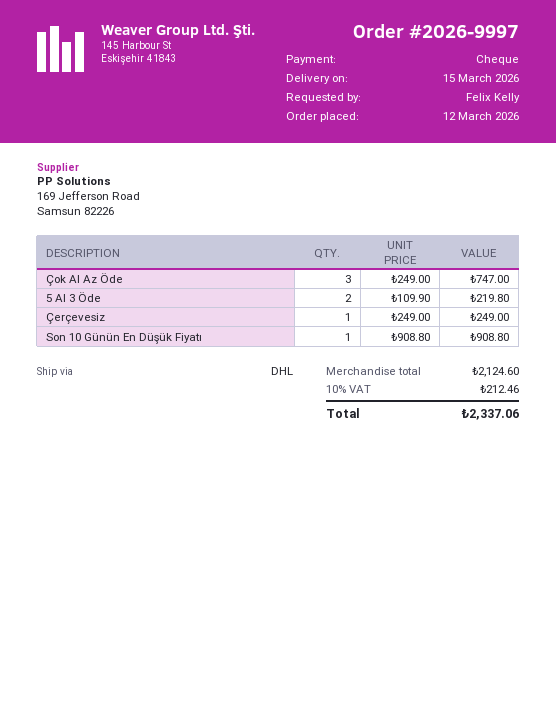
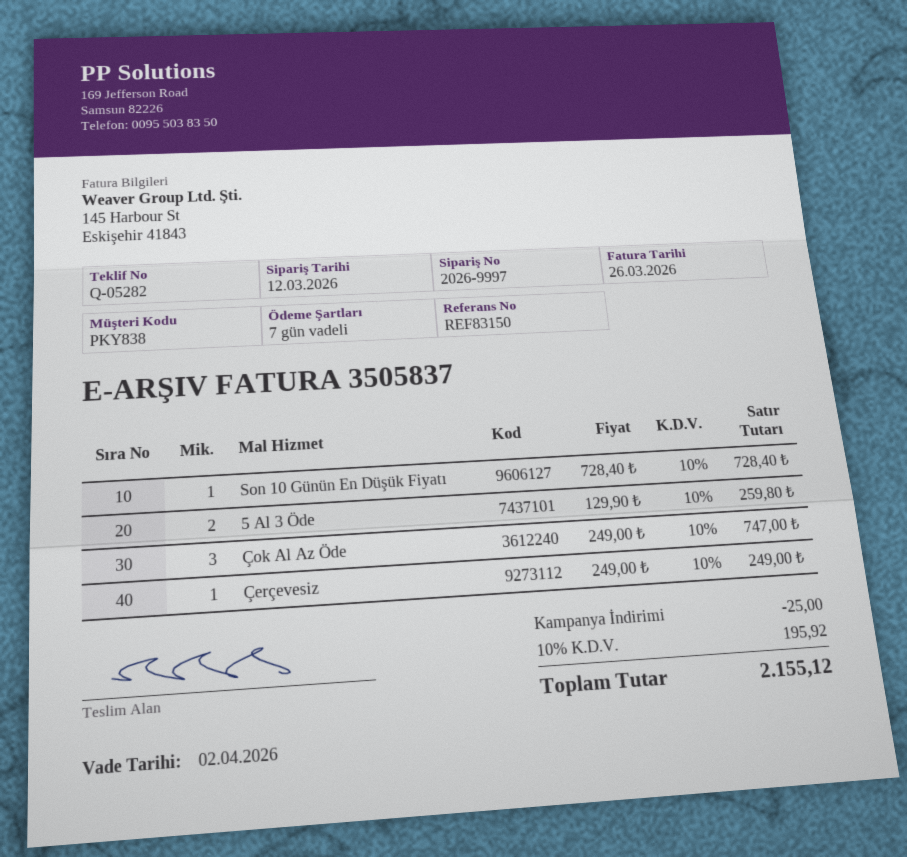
5 Al 3 Öde: 2 x 109.90 = 219.80 -> 2 x 129.90 = 259.80
Son 10 Günün En Düşük Fiyatı: 1 x 908.80 = 908.80 -> 1 x 728.40 = 728.40
discount: none -> 25.00
tax: 10% = 212.46 -> 10% = 195.92
total: 2337.06 -> 2155.12

